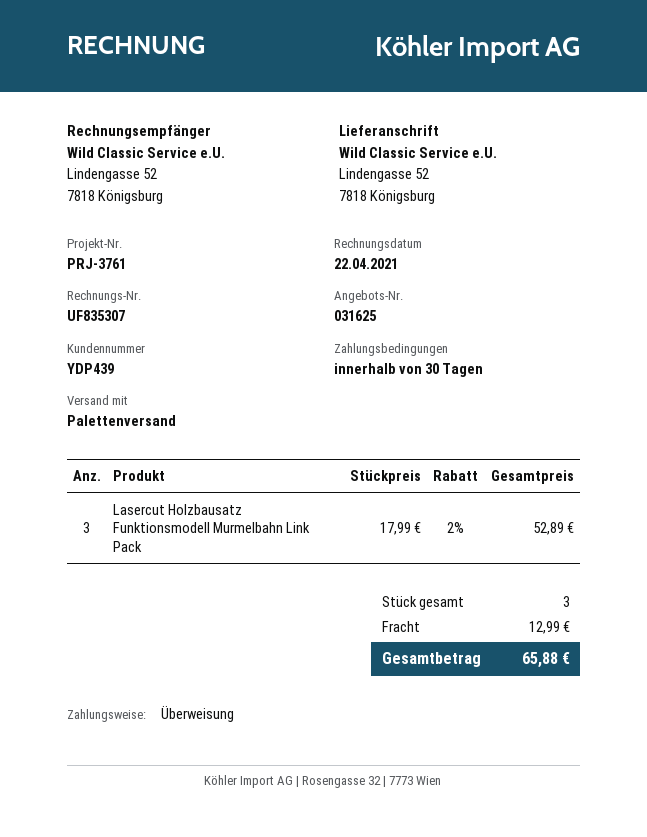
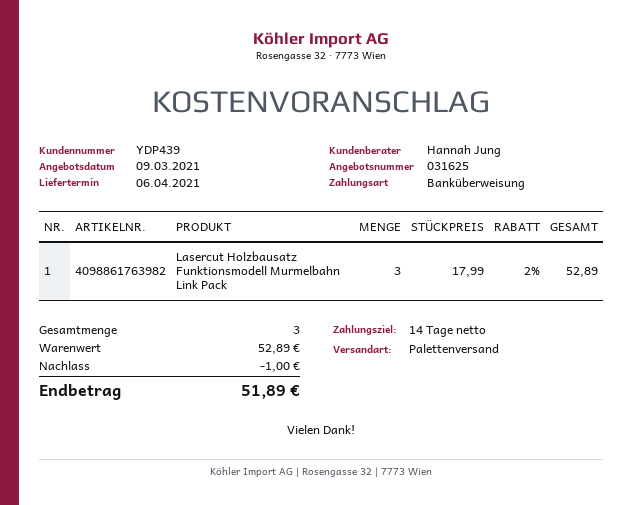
payment terms: 30 days -> 14 days
discount: none -> 1.00
shipping: 12.99 -> none
total: 65.88 -> 51.89

